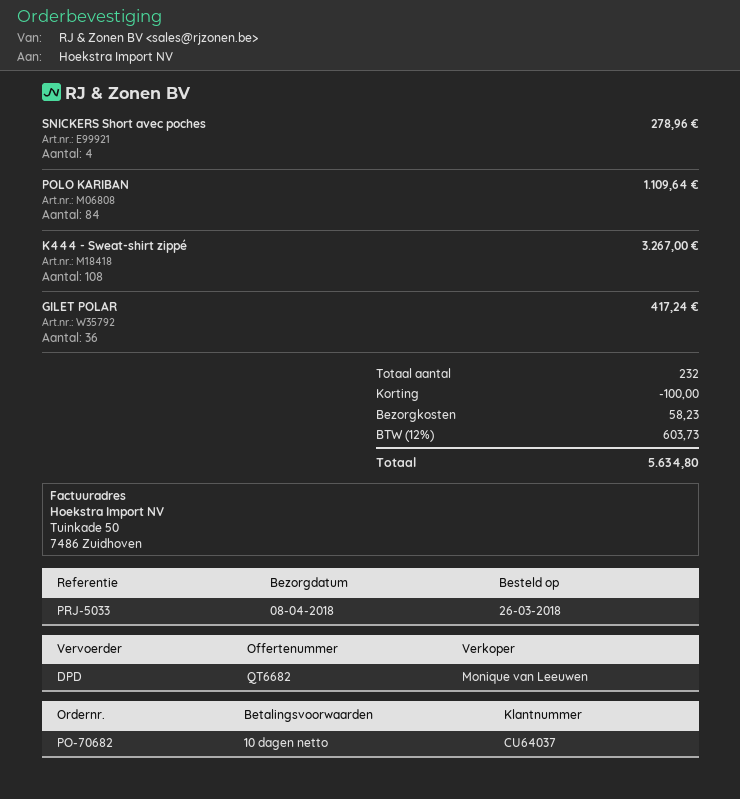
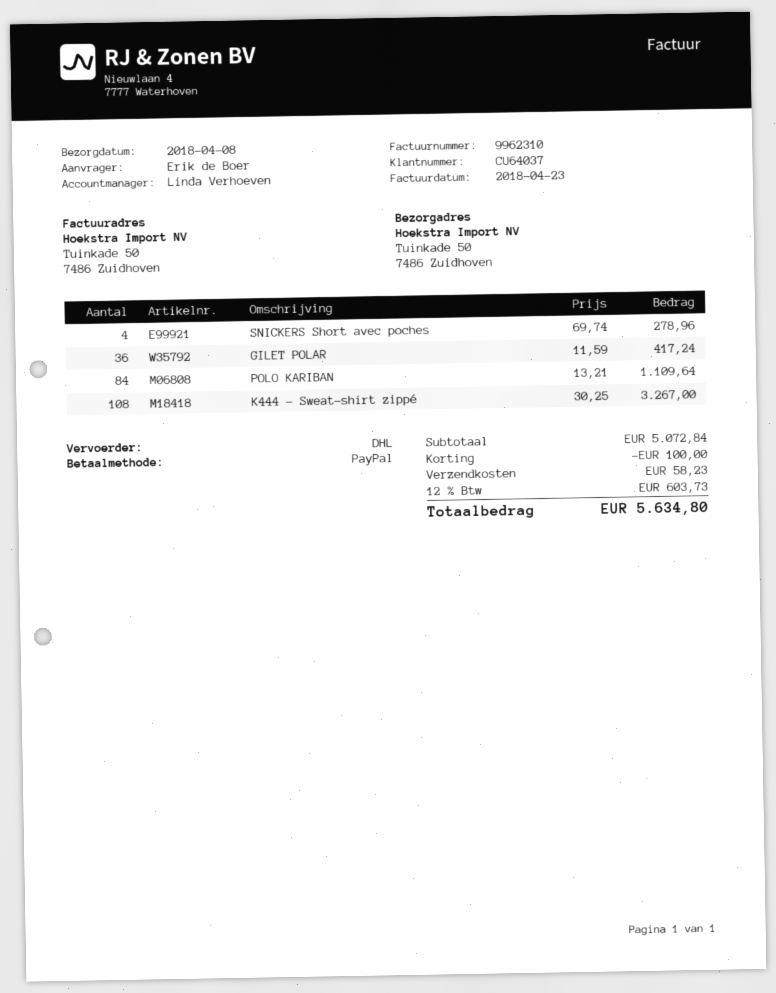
sales rep: Monique van Leeuwen -> Linda Verhoeven
shipping method: DPD -> DHL

